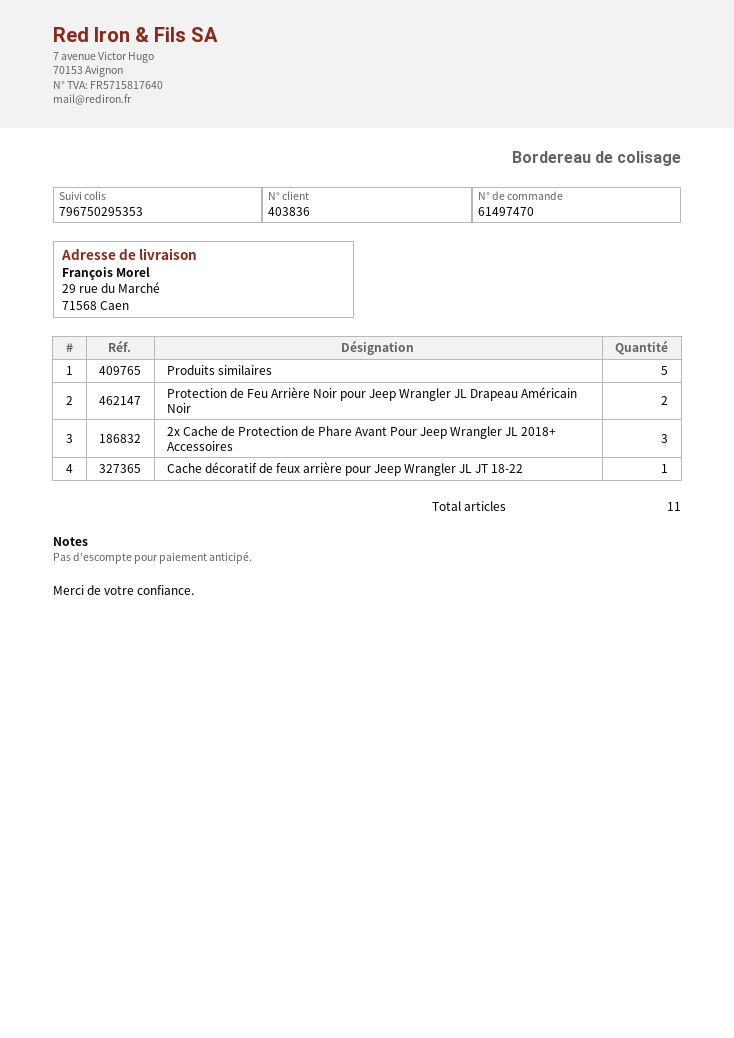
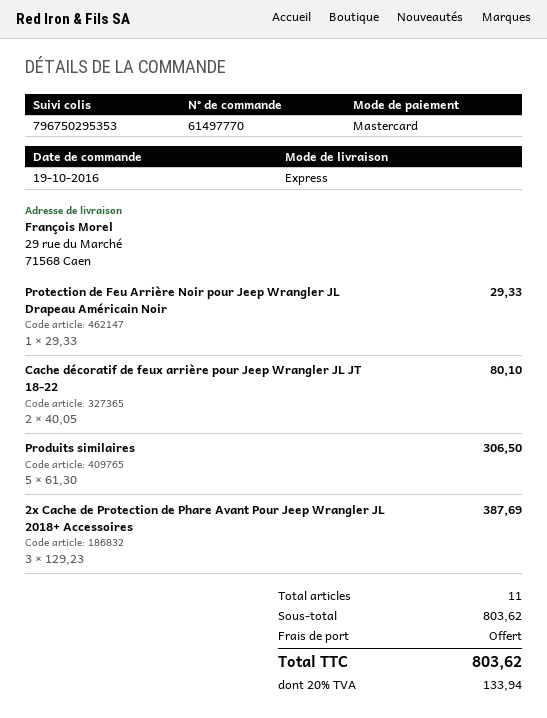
order number: 61497470 -> 61497770
Protection de Feu Arrière Noir pour Jeep Wrangler JL Drapeau Américain Noir: 2 -> 1
Cache décoratif de feux arrière pour Jeep Wrangler JL JT 18-22: 1 -> 2

